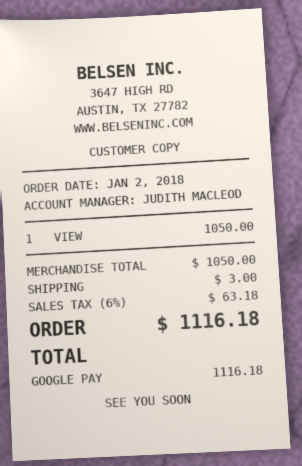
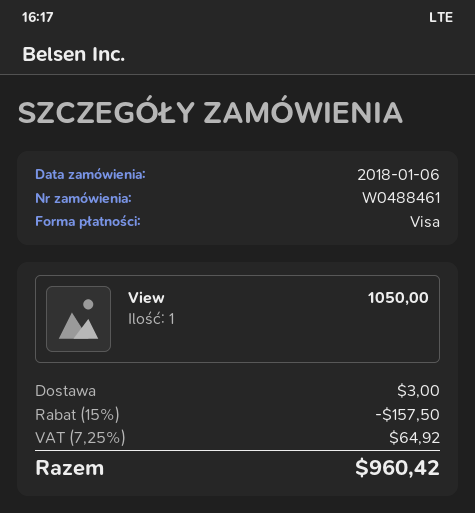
order date: 2018-01-02 -> 2018-01-06
payment method: Google Pay -> Visa
discount: none -> 15% = 157.50
tax: 6% = 63.18 -> 7.25% = 64.92
total: 1116.18 -> 960.42

